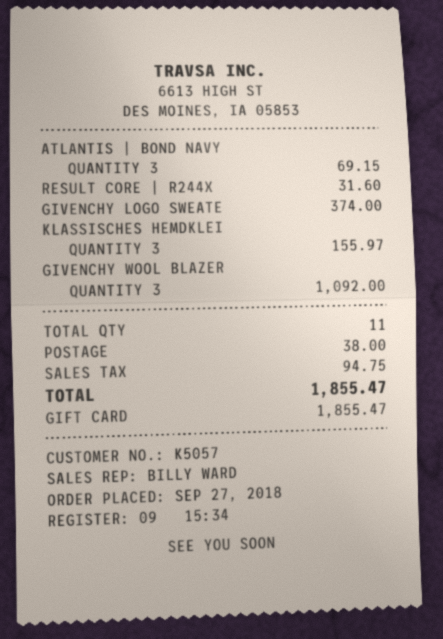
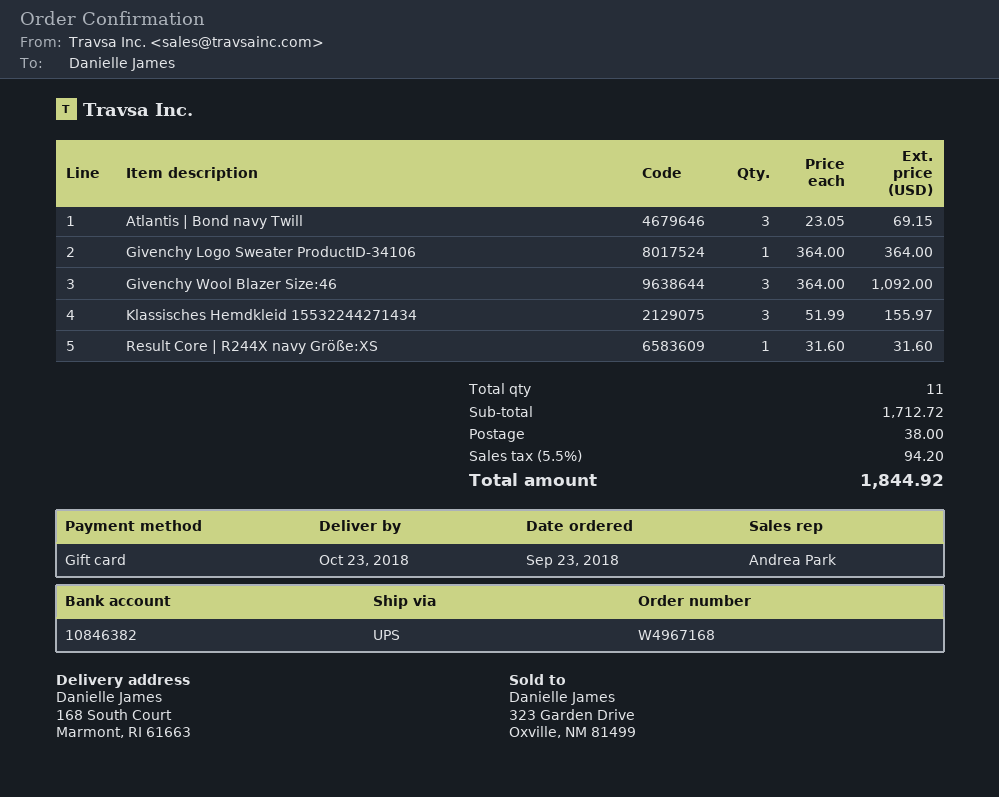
order date: 2018-09-27 -> 2018-09-23
sales rep: BILLY WARD -> Andrea Park
GIVENCHY LOGO SWEATE: 1 for 374.00 -> 1 for 364.00
tax: 94.75 -> 94.20
total: 1855.47 -> 1844.92

